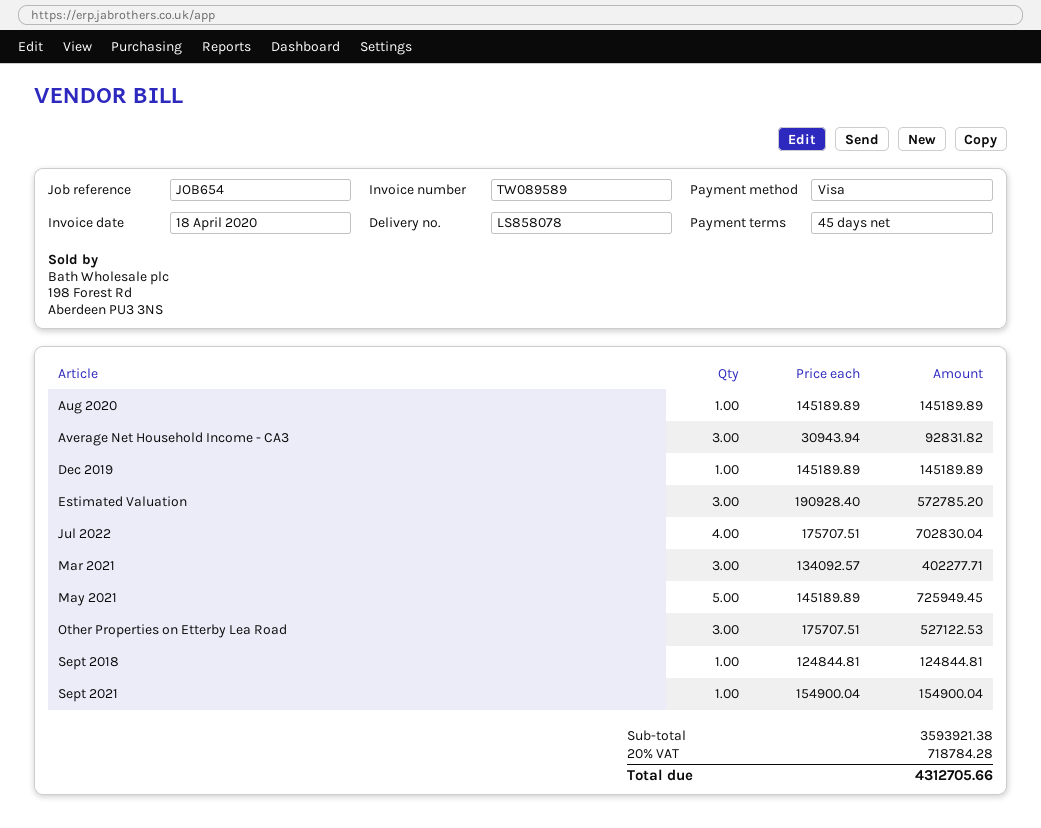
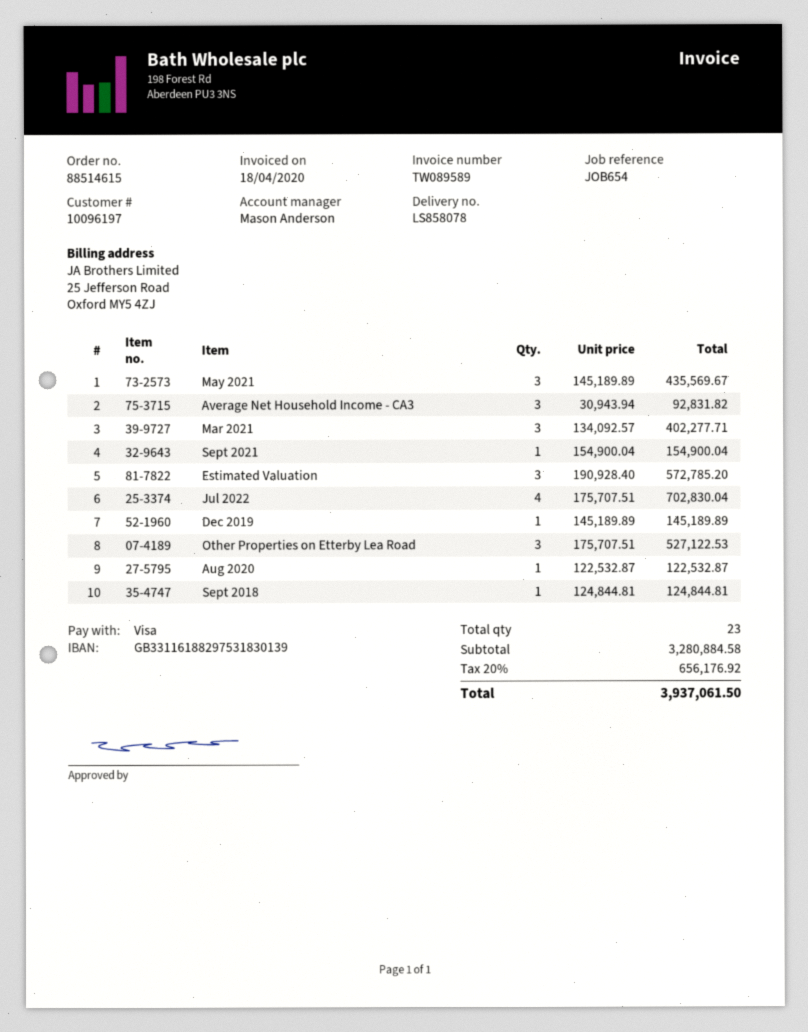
Aug 2020: 1 x 145189.89 = 145189.89 -> 1 x 122532.87 = 122532.87
May 2021: 5 x 145189.89 = 725949.45 -> 3 x 145189.89 = 435569.67
subtotal: 3593921.38 -> 3280884.58
tax: 20% = 718784.28 -> 20% = 656176.92
total: 4312705.66 -> 3937061.50

